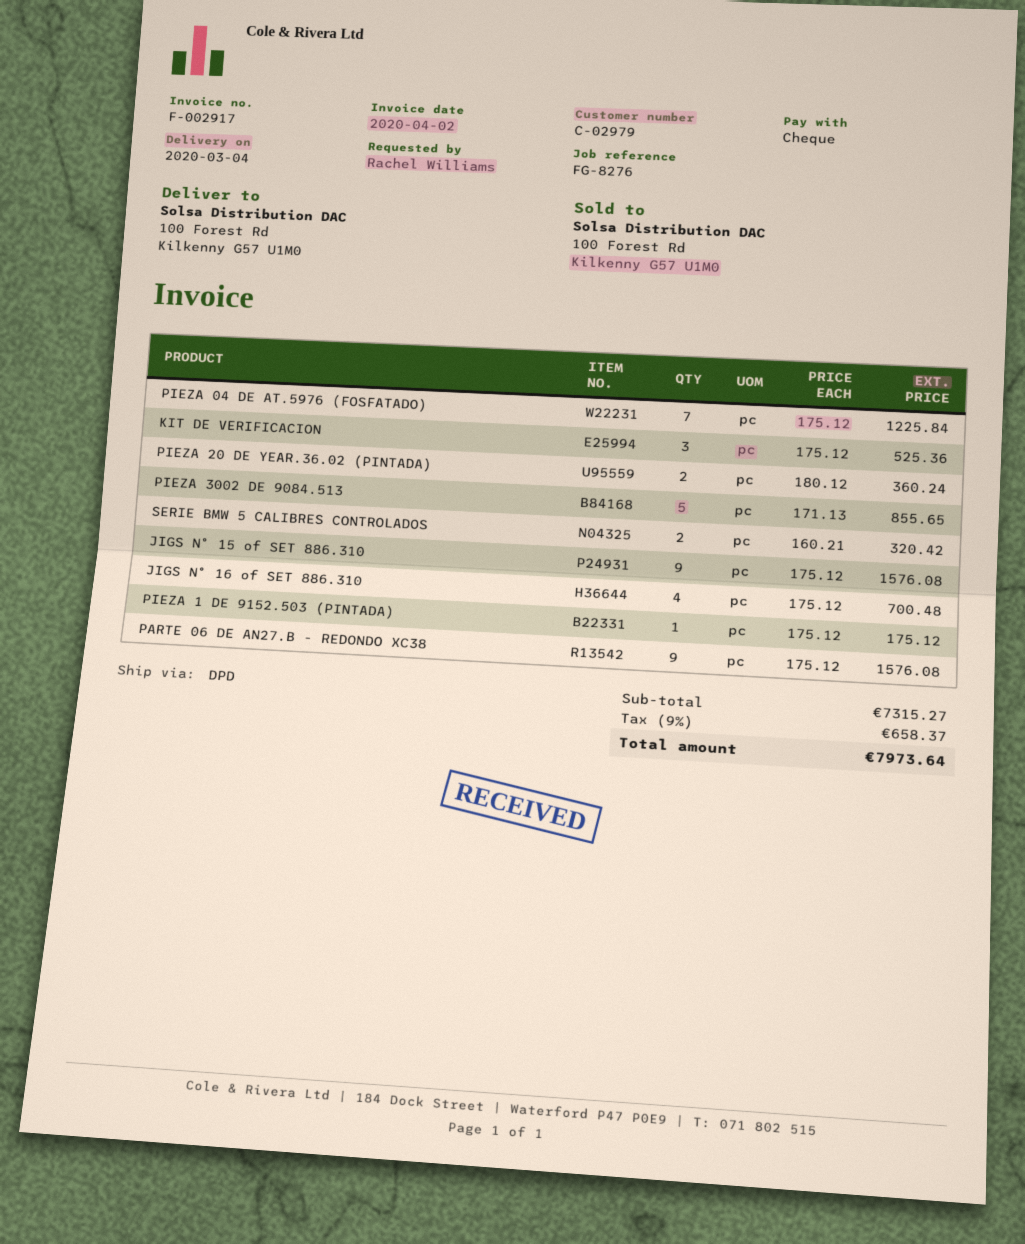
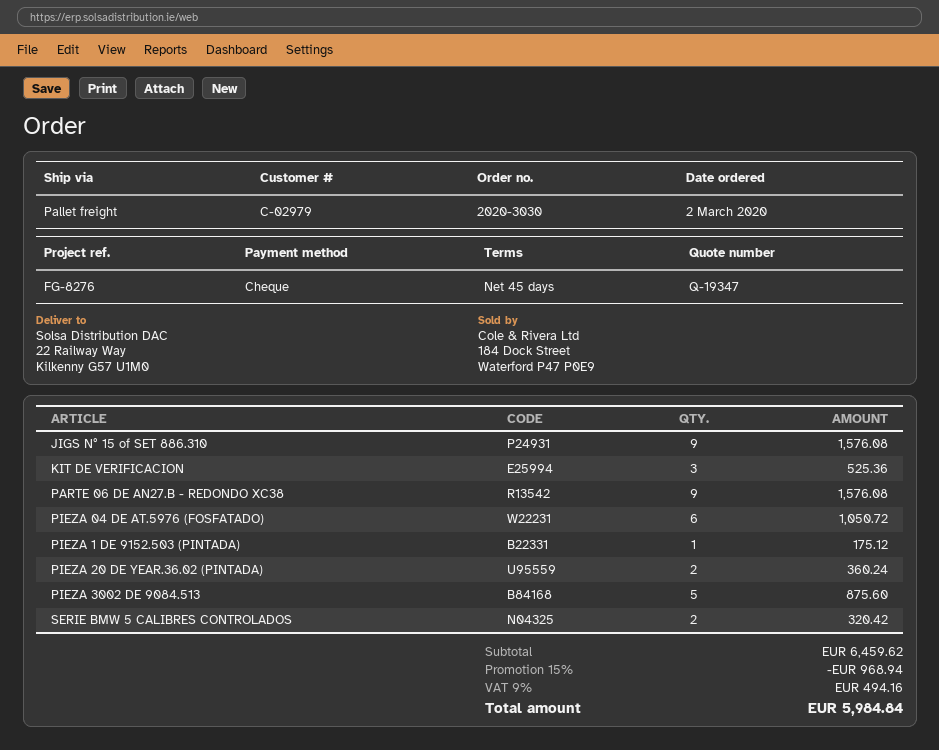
shipping method: DPD -> pallet freight
ship to: 100 Forest Rd, Kilkenny G57 U1M0 -> 22 Railway Way, Kilkenny G57 U1M0
PIEZA 04 DE AT.5976 (FOSFATADO): 7 for 1225.84 -> 6 for 1050.72
PIEZA 3002 DE 9084.513: 5 for 855.65 -> 5 for 875.60
JIGS N° 16 of SET 886.310: 4 for 700.48 -> none
subtotal: 7315.27 -> 6459.62
discount: none -> 15% = 968.94
tax: 9% = 658.37 -> 9% = 494.16
total: 7973.64 -> 5984.84

